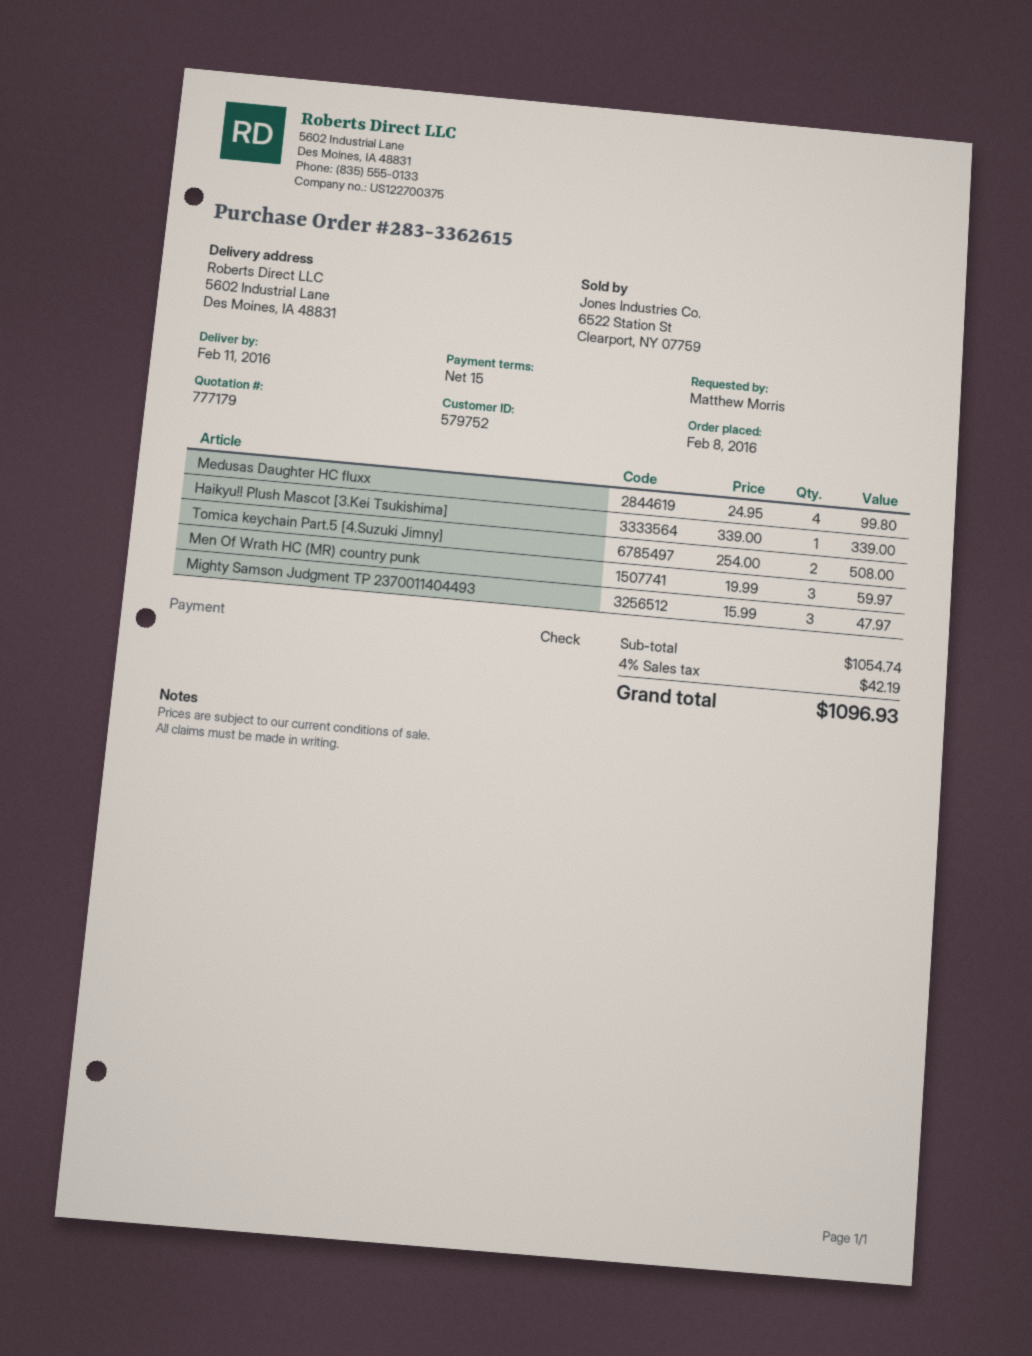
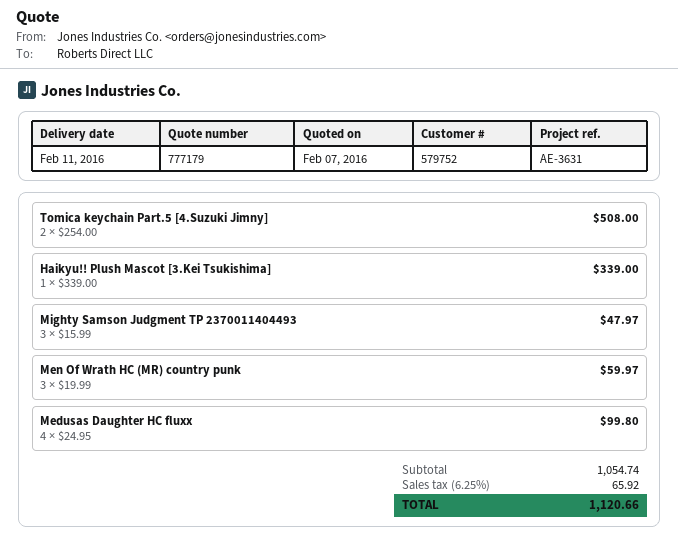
tax: 4% = 42.19 -> 6.25% = 65.92
total: 1096.93 -> 1120.66

